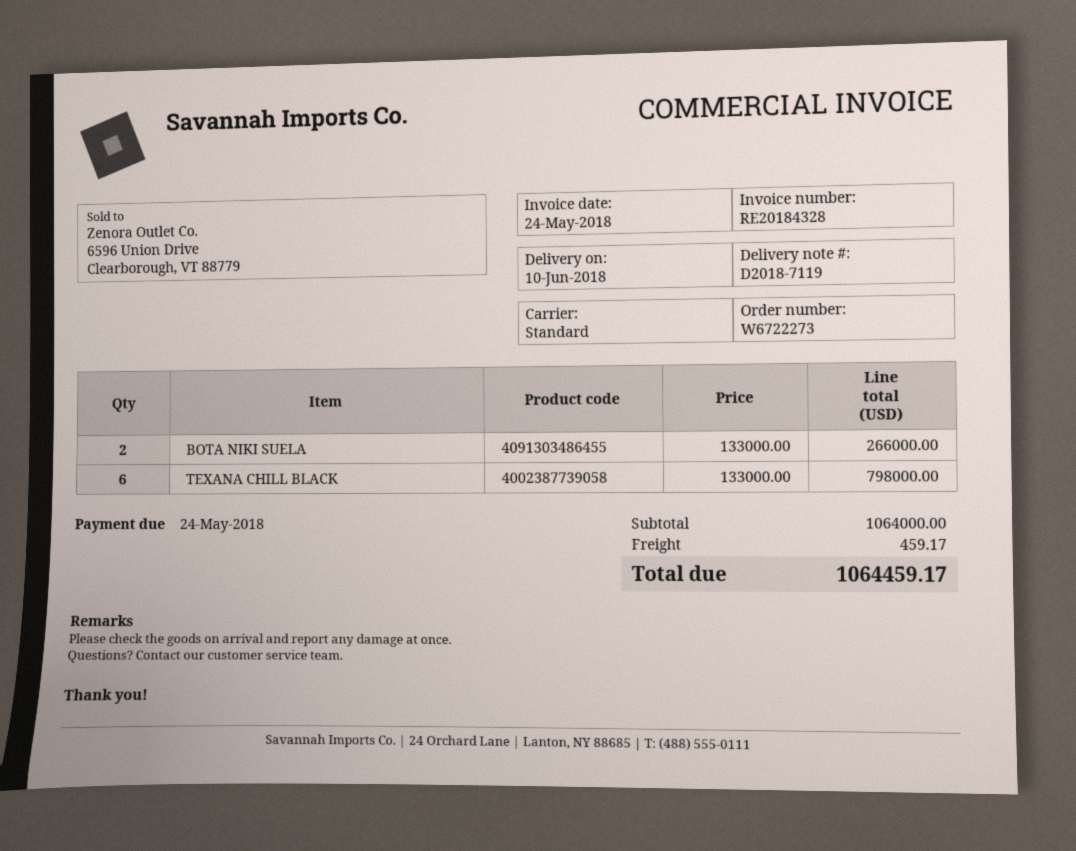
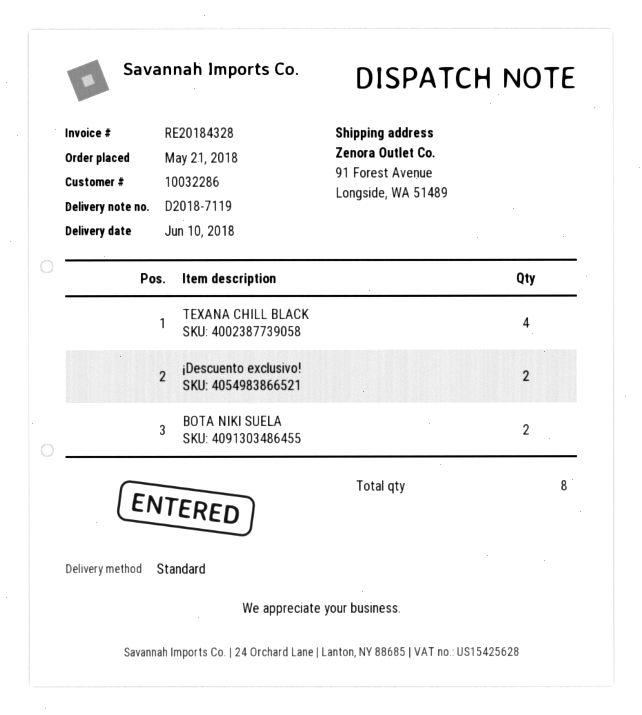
TEXANA CHILL BLACK: 6 -> 4
¡Descuento exclusivo!: none -> 2

